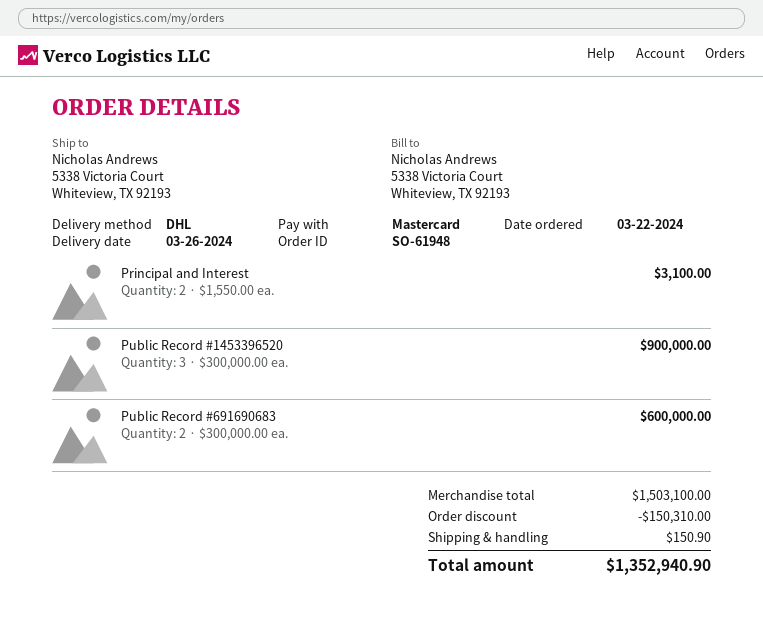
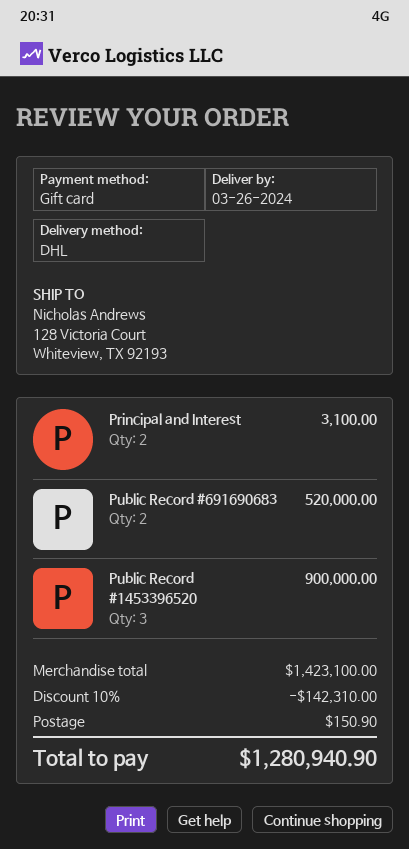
payment method: Mastercard -> gift card
ship to: 5338 Victoria Court, Whiteview, TX 92193 -> 128 Victoria Court, Whiteview, TX 92193
Public Record #691690683: 2 for 600000.00 -> 2 for 520000.00
subtotal: 1503100.00 -> 1423100.00
discount: 150310.00 -> 142310.00
total: 1352940.90 -> 1280940.90

